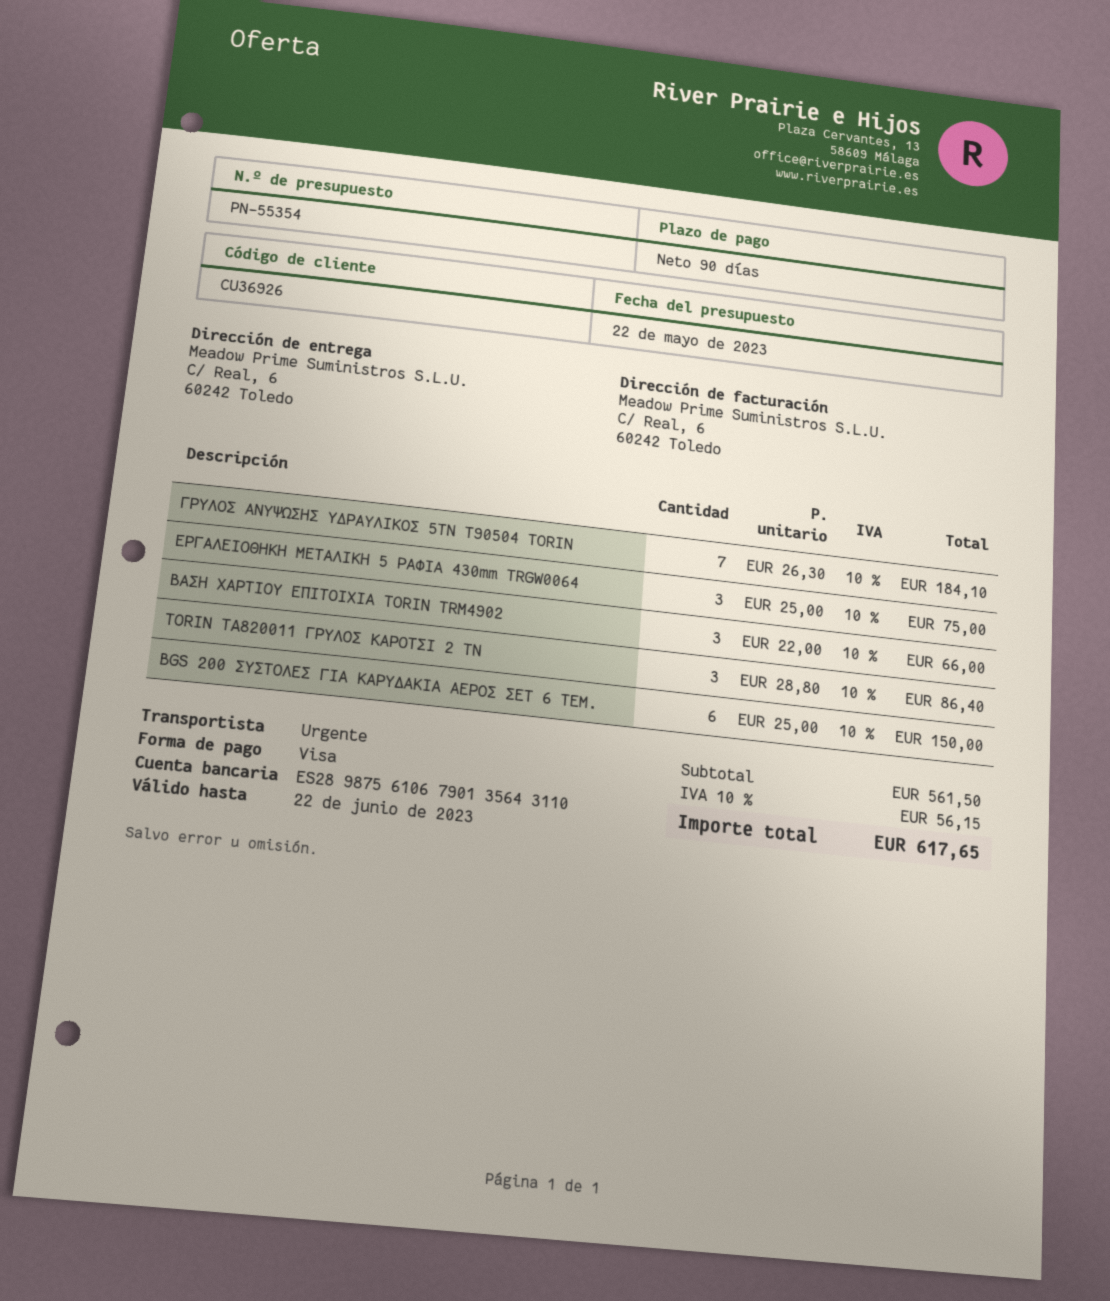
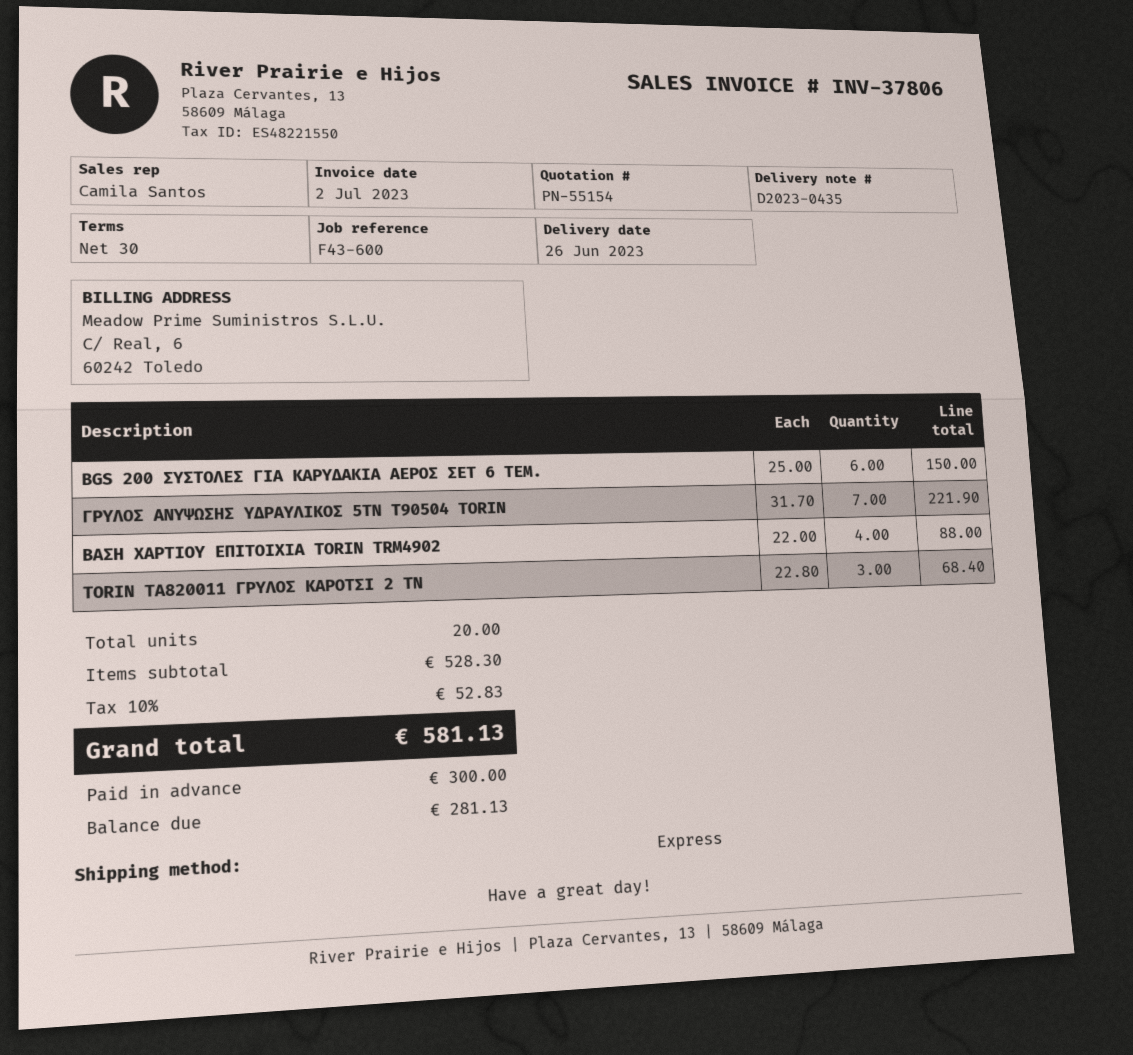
quote number: PN-55354 -> PN-55154
payment terms: 90 days -> 30 days
ΓΡΥΛΟΣ ΑΝΥΨΩΣΗΣ ΥΔΡΑΥΛΙΚΟΣ 5ΤΝ T90504 TORIN: 7 x 26.30 = 184.10 -> 7 x 31.70 = 221.90
ΕΡΓΑΛΕΙΟΘΗΚΗ ΜΕΤΑΛΙΚΗ 5 ΡΑΦΙΑ 430mm TRGW0064: 3 x 25.00 = 75.00 -> none
ΒΑΣΗ ΧΑΡΤΙΟΥ ΕΠΙΤΟΙΧΙΑ TORIN TRM4902: 3 x 22.00 = 66.00 -> 4 x 22.00 = 88.00
TORIN TA820011 ΓΡΥΛΟΣ ΚΑΡΟΤΣΙ 2 ΤΝ: 3 x 28.80 = 86.40 -> 3 x 22.80 = 68.40
subtotal: 561.50 -> 528.30
tax: 10% = 56.15 -> 10% = 52.83
total: 617.65 -> 581.13

